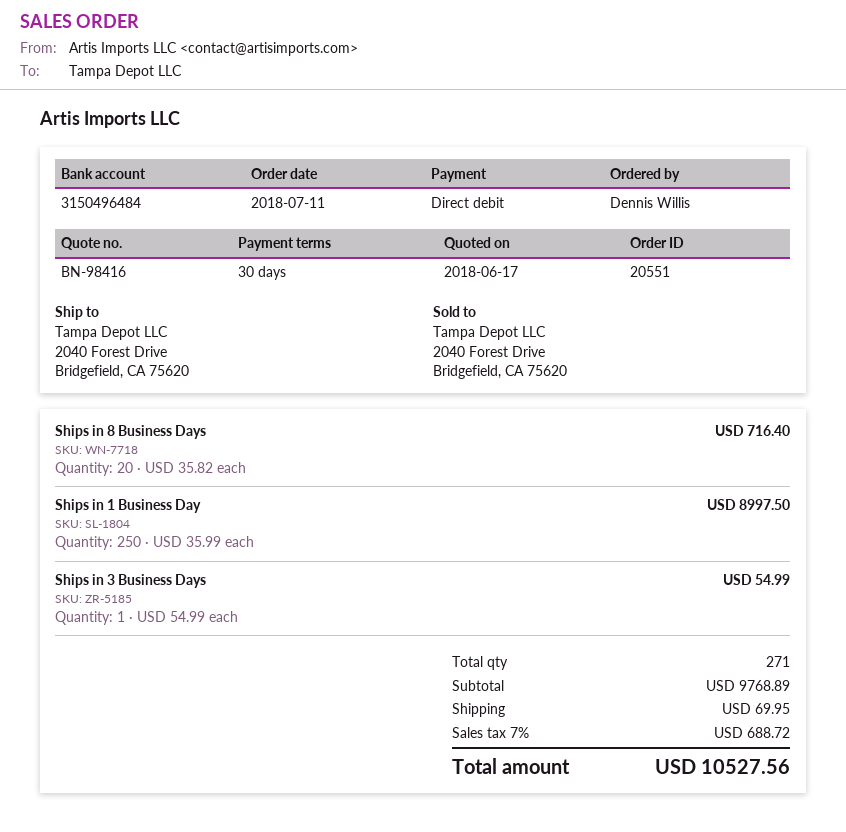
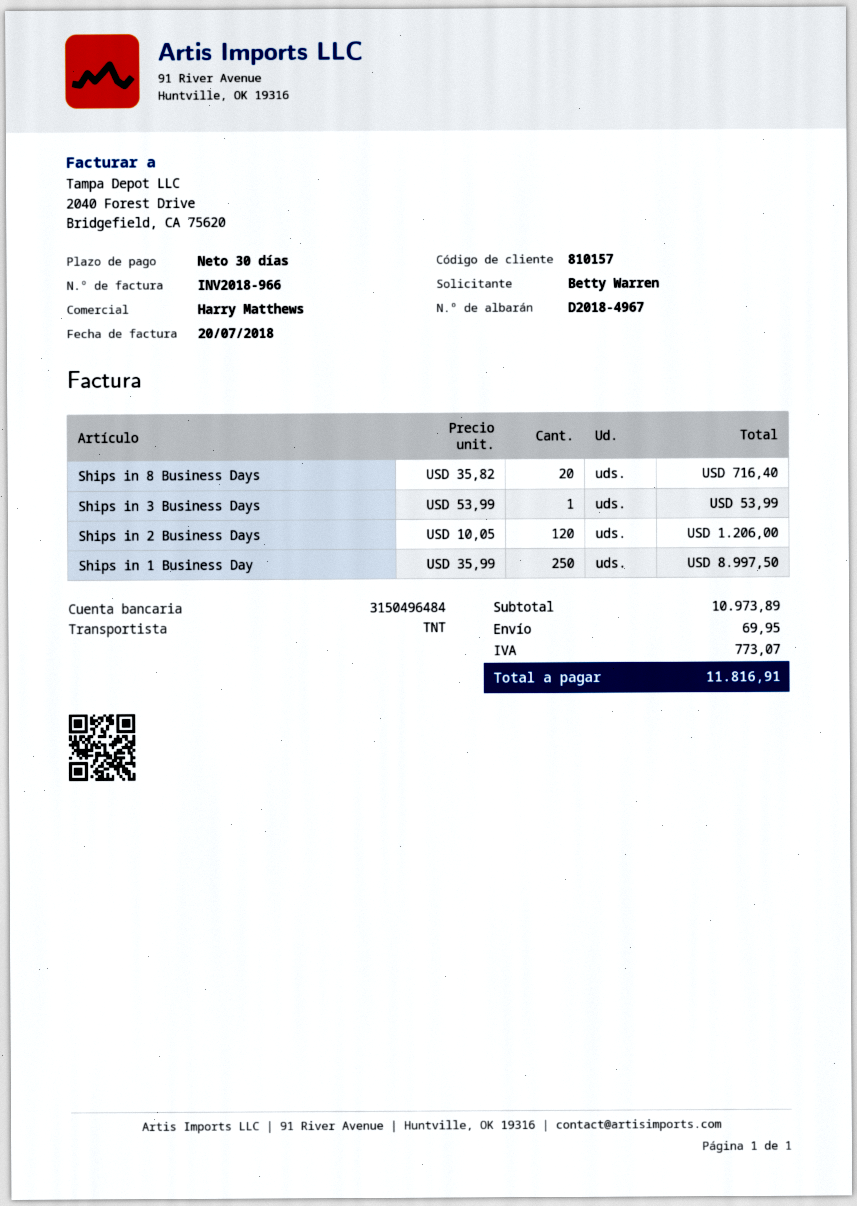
ordered by: Dennis Willis -> Betty Warren
Ships in 3 Business Days: 1 x 54.99 = 54.99 -> 1 x 53.99 = 53.99
Ships in 2 Business Days: none -> 120 x 10.05 = 1206.00
subtotal: 9768.89 -> 10973.89
tax: 688.72 -> 773.07
total: 10527.56 -> 11816.91

